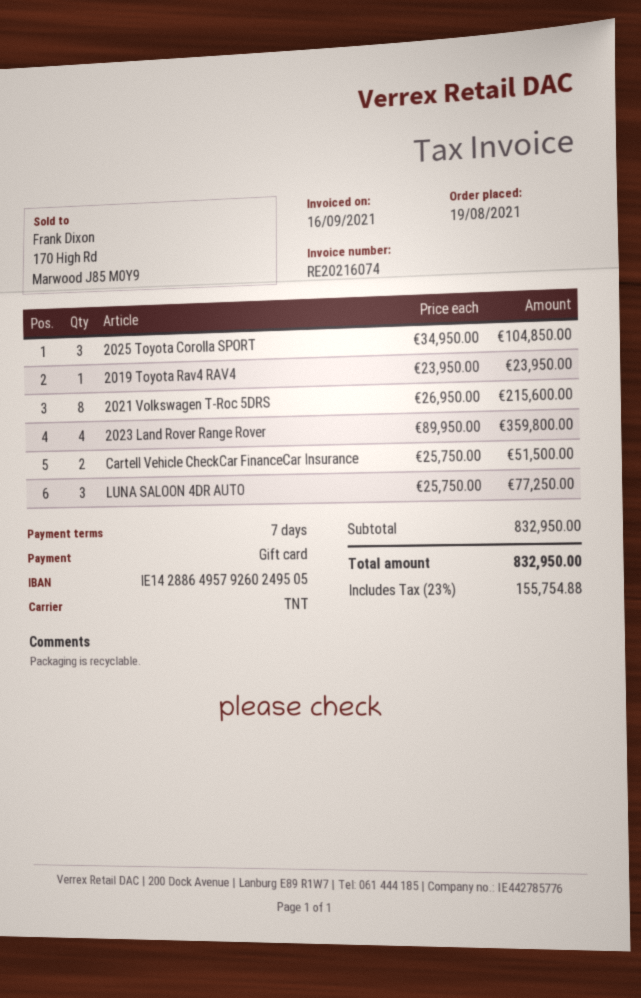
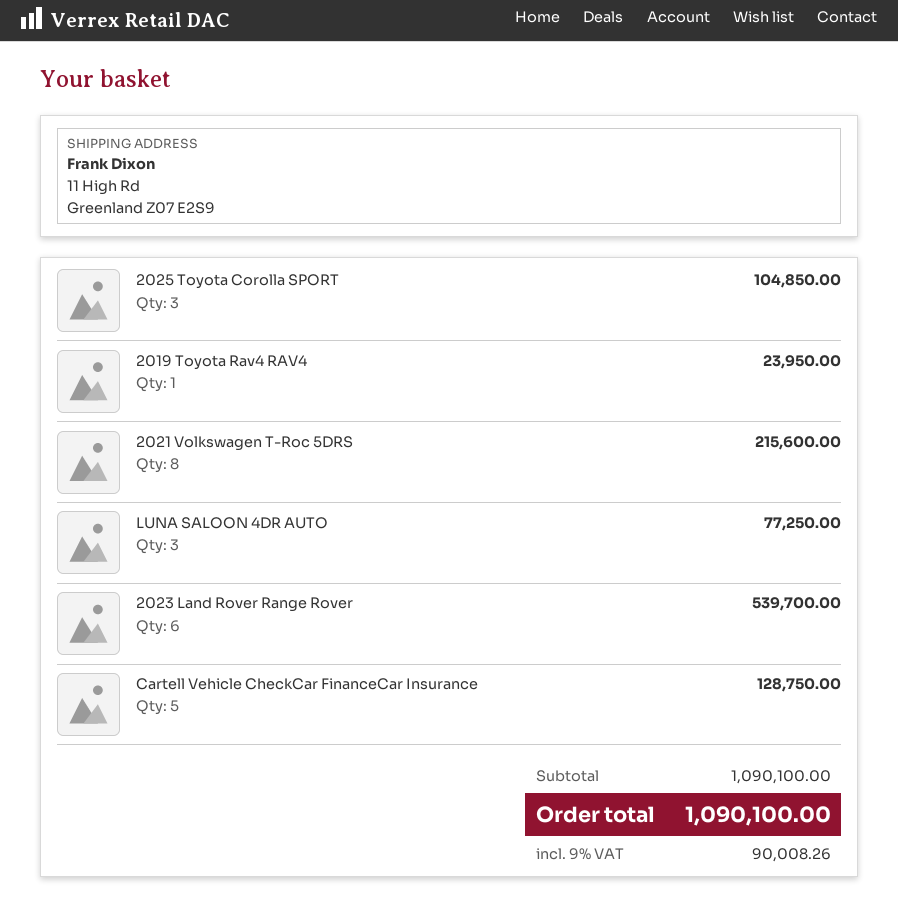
2023 Land Rover Range Rover: 4 for 359800.00 -> 6 for 539700.00
Cartell Vehicle CheckCar FinanceCar Insurance: 2 for 51500.00 -> 5 for 128750.00
subtotal: 832950.00 -> 1090100.00
tax: 23% = 155754.88 -> 9% = 90008.26
total: 832950.00 -> 1090100.00

